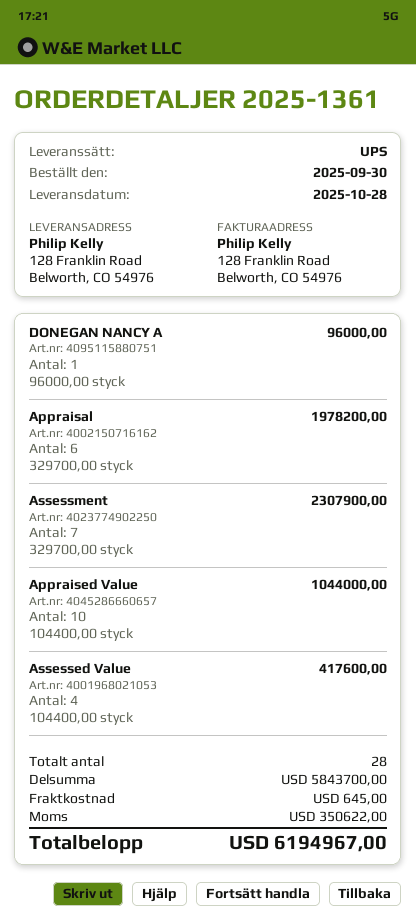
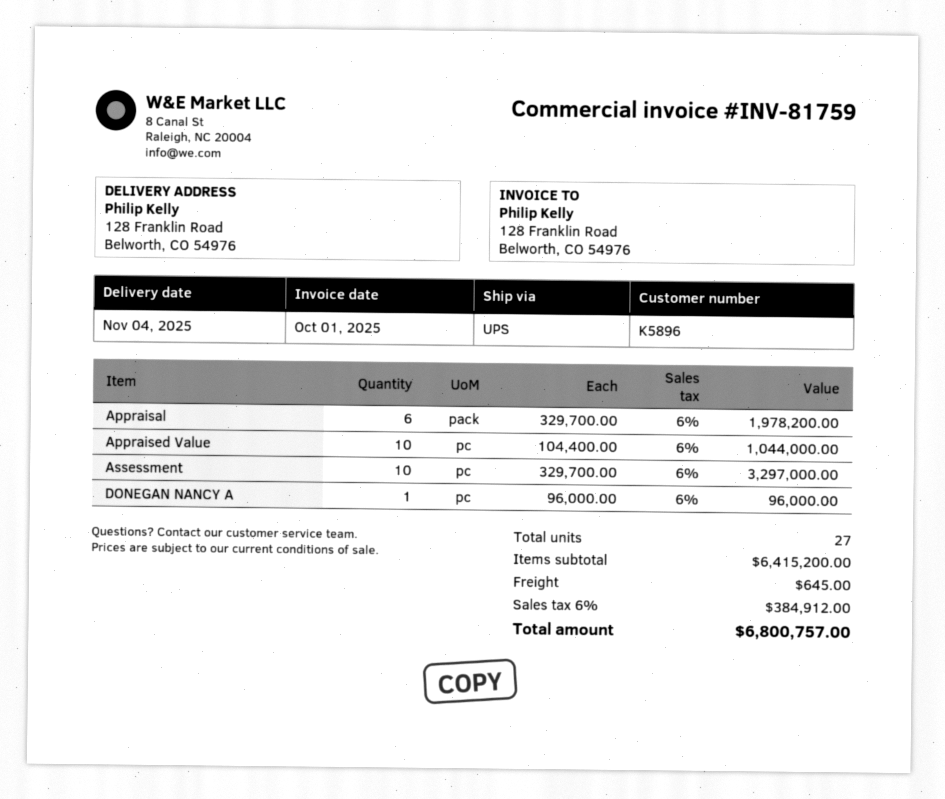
delivery date: 2025-10-28 -> 2025-11-04
Assessment: 7 x 329700.00 = 2307900.00 -> 10 x 329700.00 = 3297000.00
Assessed Value: 4 x 104400.00 = 417600.00 -> none
total quantity: 28 -> 27
subtotal: 5843700.00 -> 6415200.00
tax: 350622.00 -> 384912.00
total: 6194967.00 -> 6800757.00

